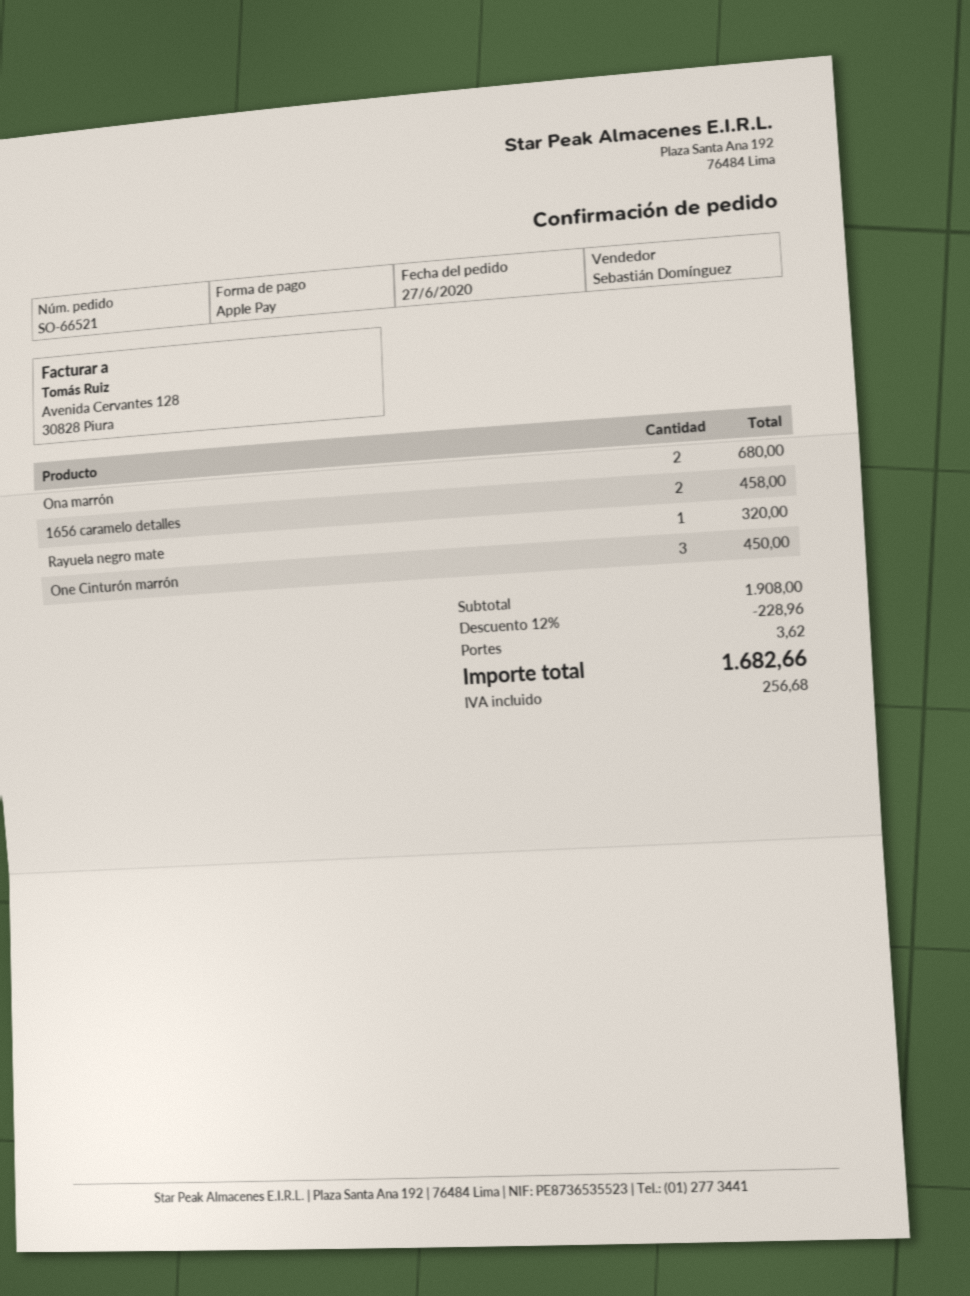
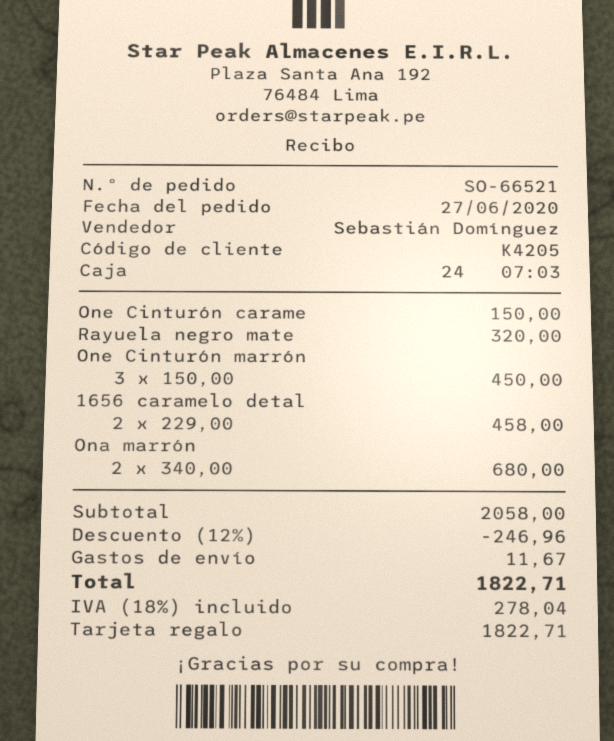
payment method: Apple Pay -> gift card
One Cinturón carame: none -> 1 for 150.00
subtotal: 1908.00 -> 2058.00
discount: 12% = 228.96 -> 12% = 246.96
shipping: 3.62 -> 11.67
tax: 256.68 -> 278.04
total: 1682.66 -> 1822.71

